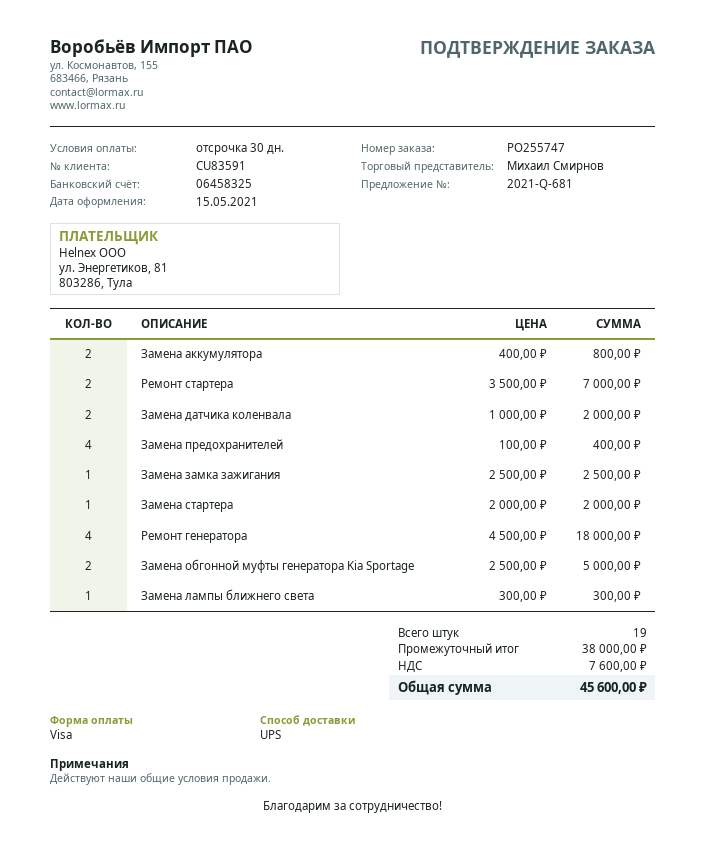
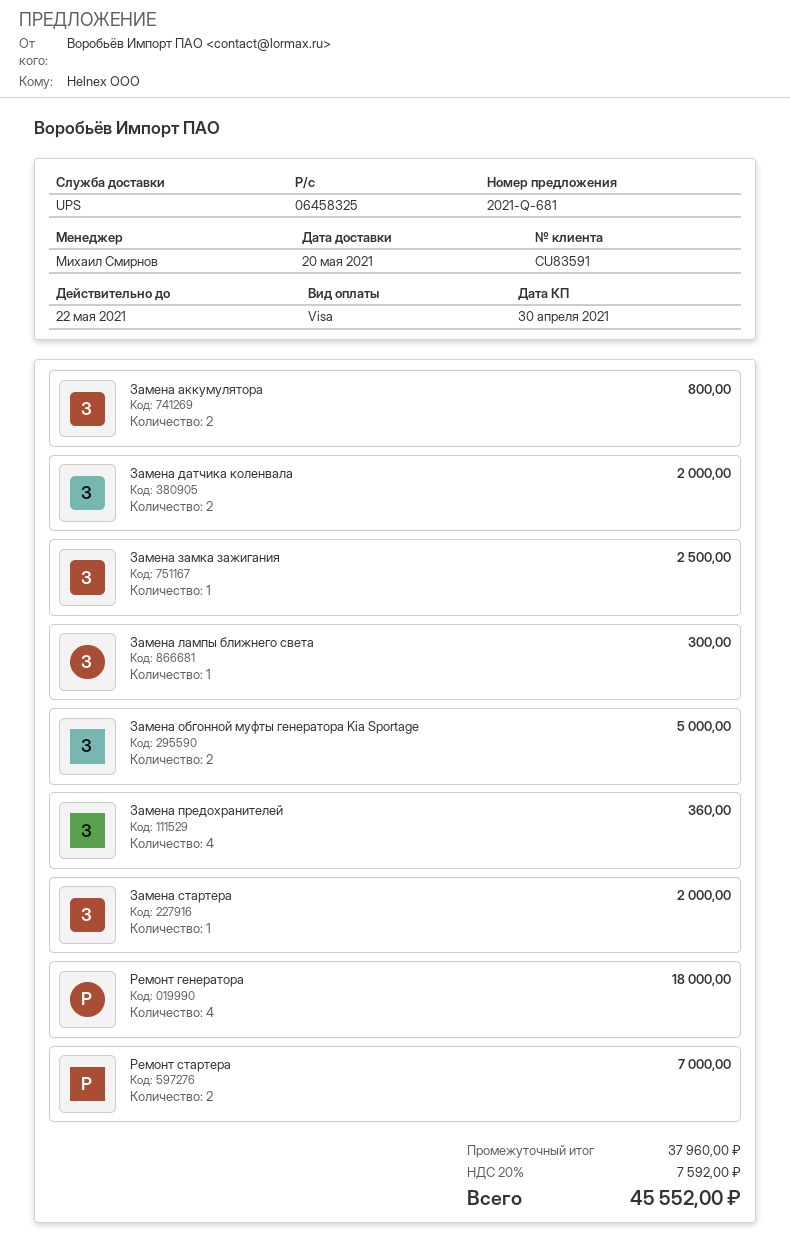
Замена предохранителей: 4 for 400.00 -> 4 for 360.00
subtotal: 38000.00 -> 37960.00
tax: 7600.00 -> 7592.00
total: 45600.00 -> 45552.00

